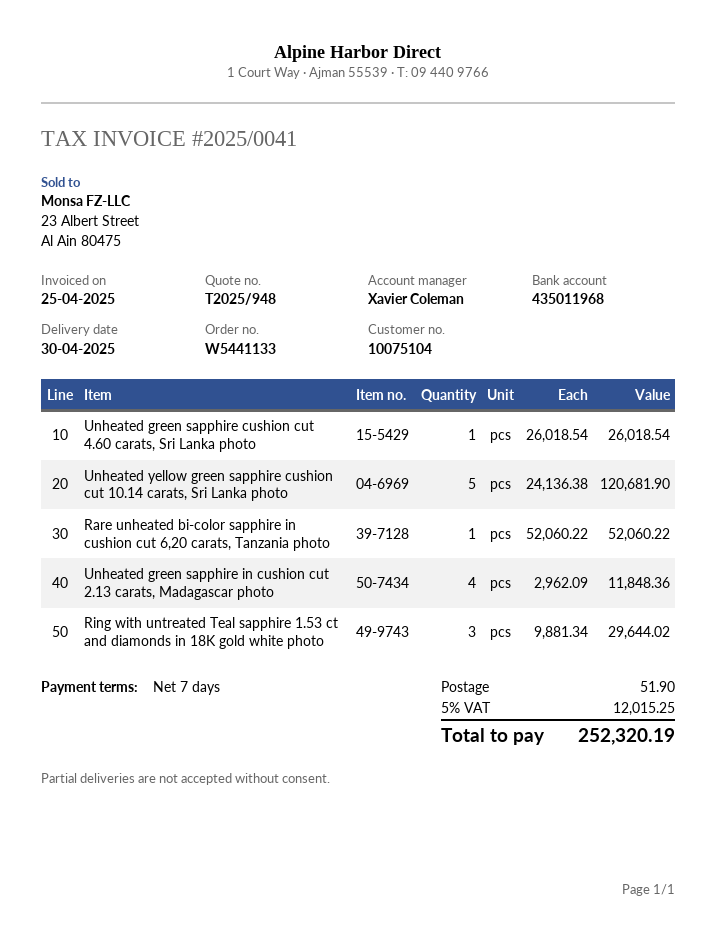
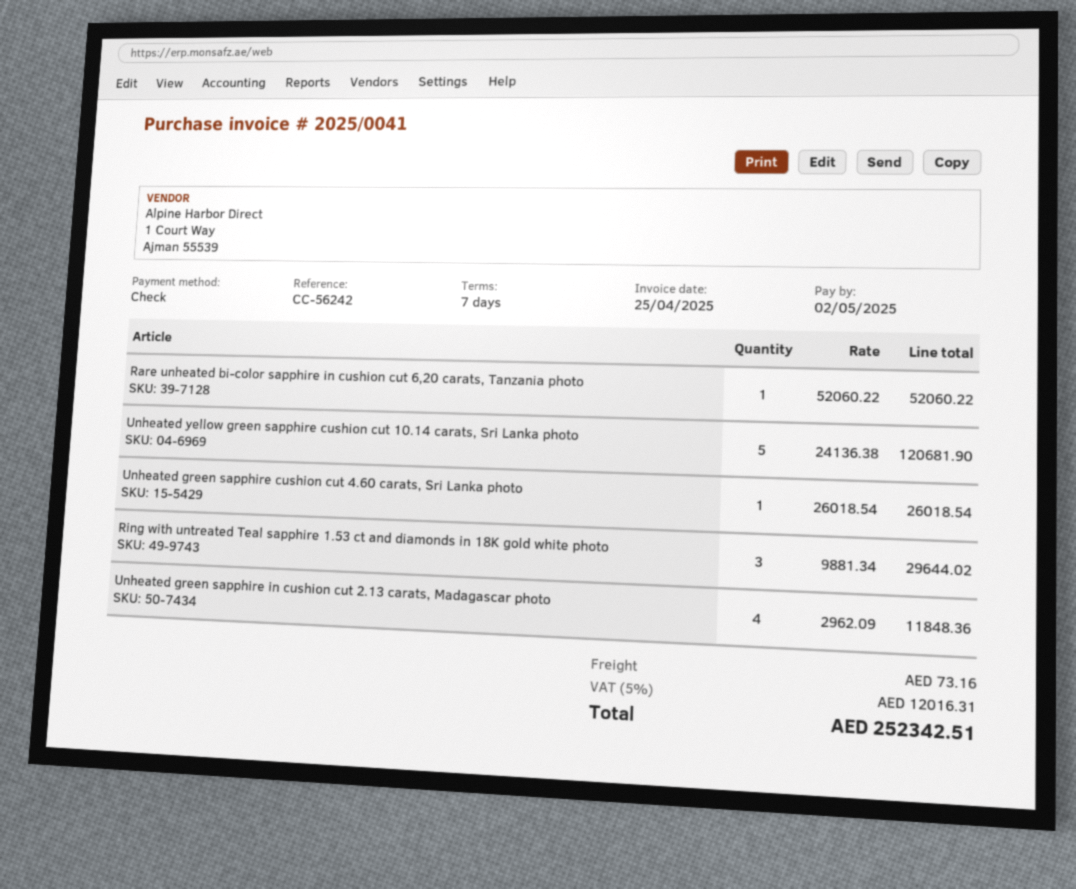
shipping: 51.90 -> 73.16
tax: 5% = 12015.25 -> 5% = 12016.31
total: 252320.19 -> 252342.51

